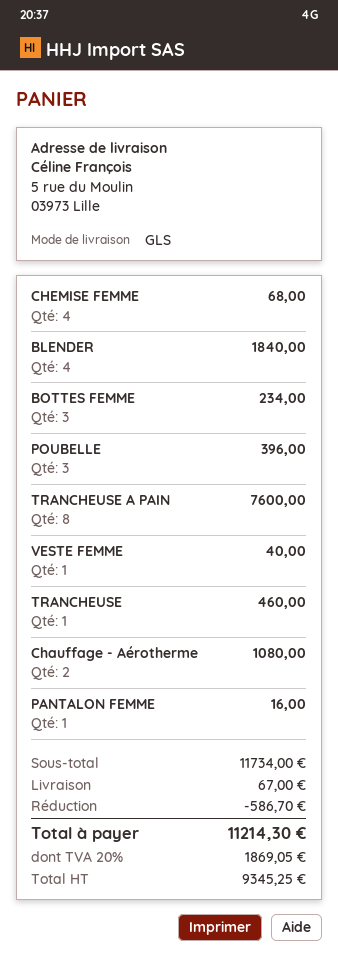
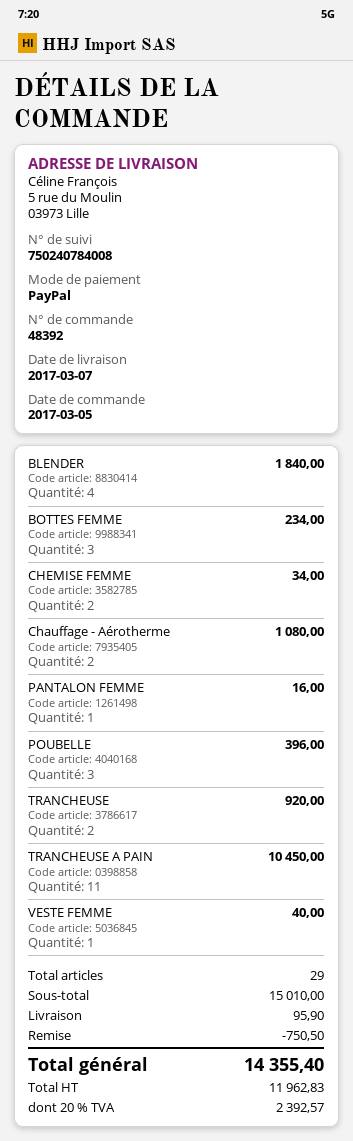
CHEMISE FEMME: 4 for 68.00 -> 2 for 34.00
TRANCHEUSE A PAIN: 8 for 7600.00 -> 11 for 10450.00
TRANCHEUSE: 1 for 460.00 -> 2 for 920.00
subtotal: 11734.00 -> 15010.00
discount: 586.70 -> 750.50
shipping: 67.00 -> 95.90
net: 9345.25 -> 11962.83
tax: 20% = 1869.05 -> 20% = 2392.57
total: 11214.30 -> 14355.40

